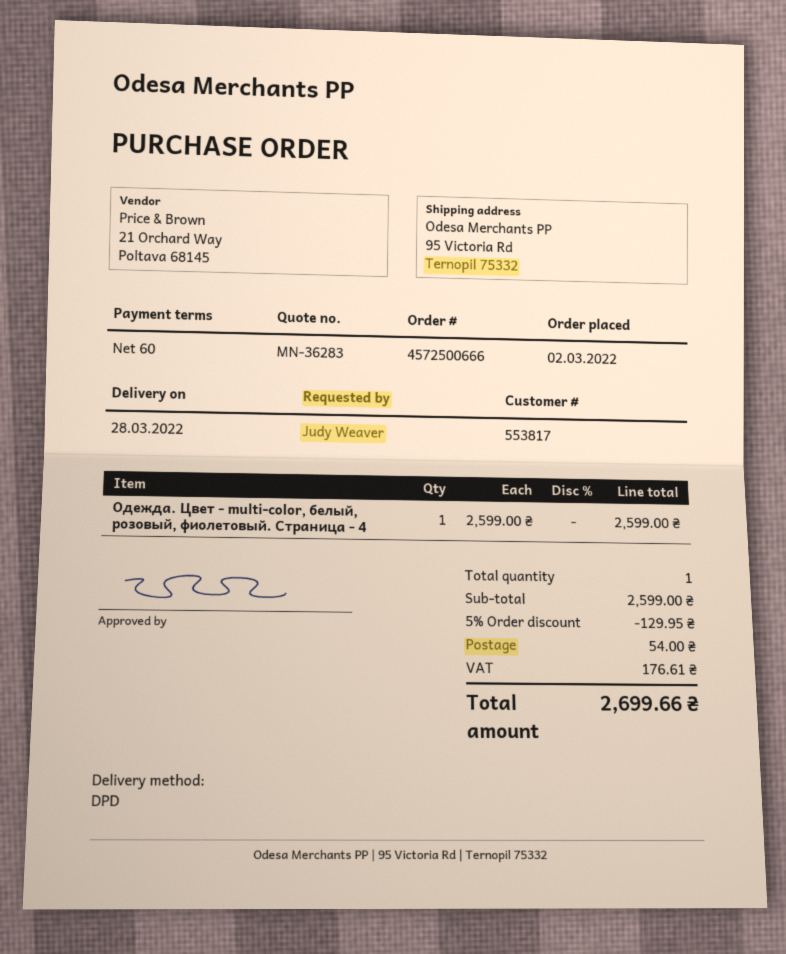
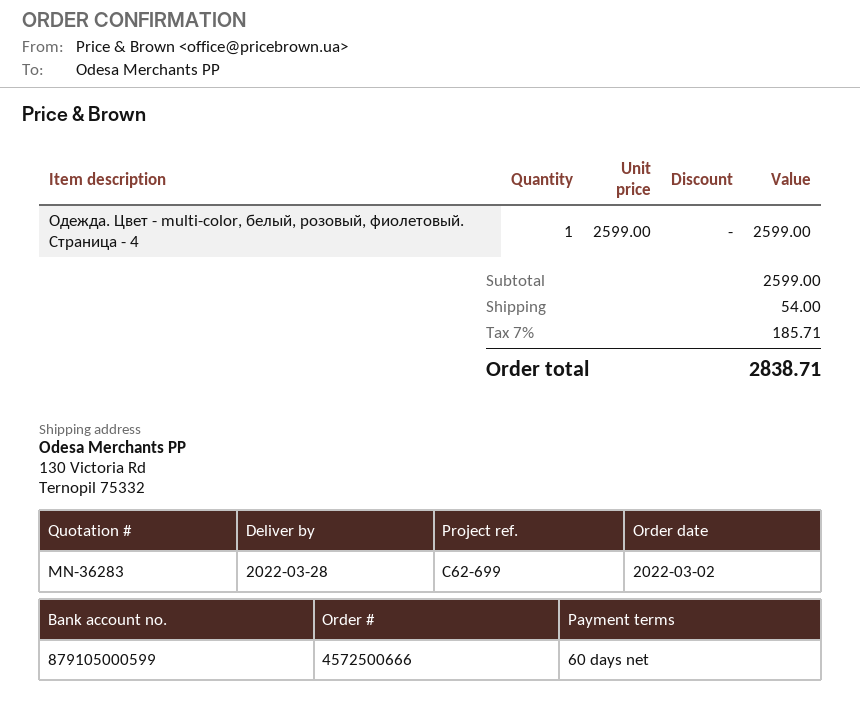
ship to: 95 Victoria Rd, Ternopil 75332 -> 130 Victoria Rd, Ternopil 75332
discount: 5% = 129.95 -> none
tax: 176.61 -> 185.71
total: 2699.66 -> 2838.71

